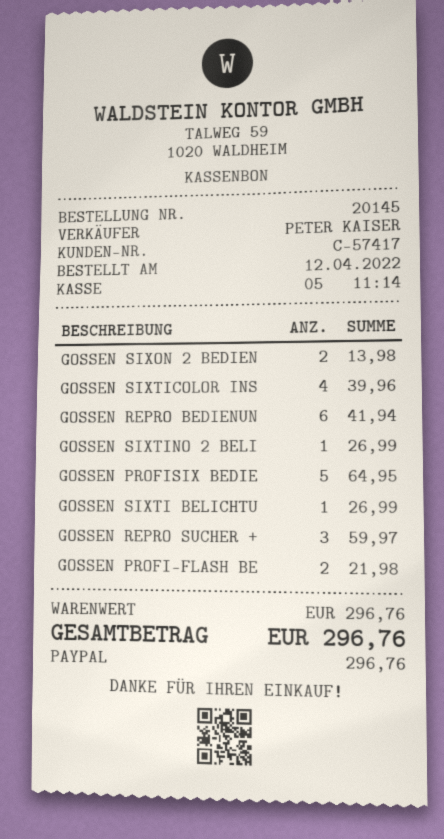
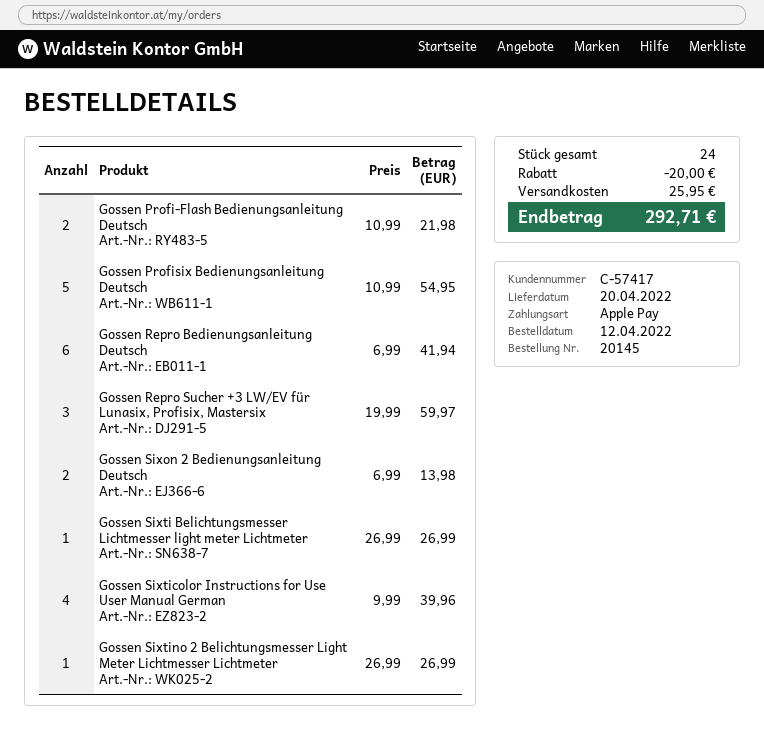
payment method: PayPal -> Apple Pay
GOSSEN PROFISIX BEDIE: 5 for 64.95 -> 5 for 54.95
discount: none -> 20.00
shipping: none -> 25.95
total: 296.76 -> 292.71

